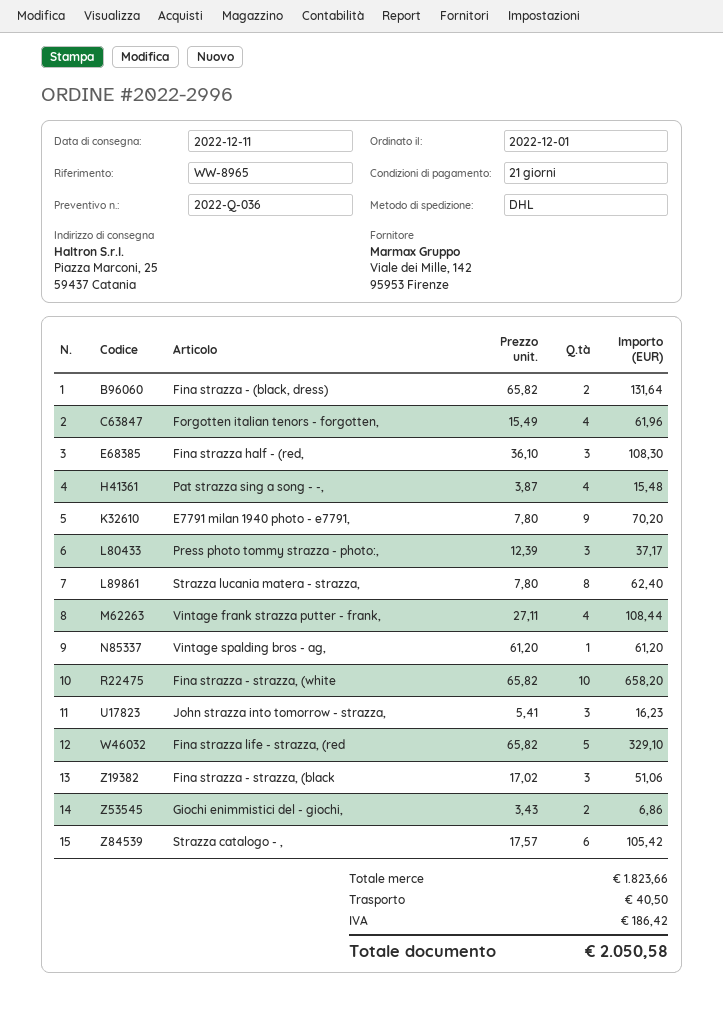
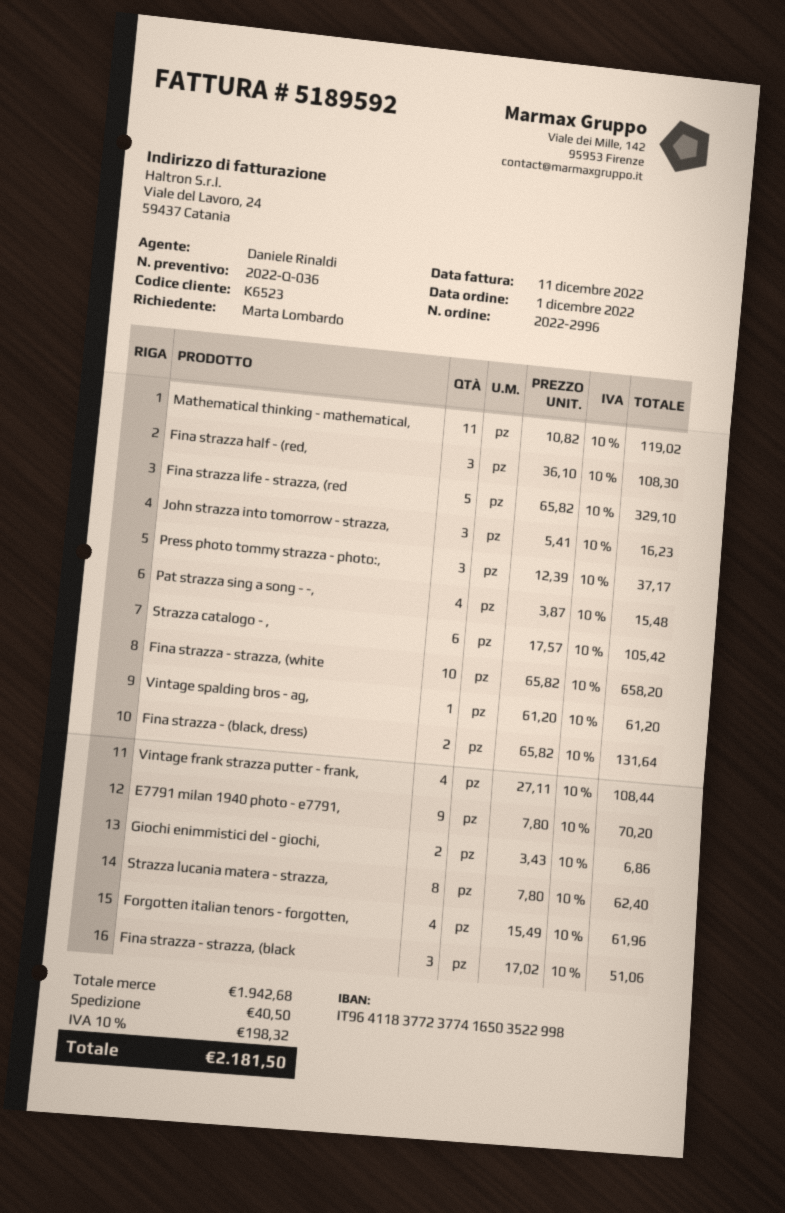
Mathematical thinking - mathematical,: none -> 11 x 10.82 = 119.02
subtotal: 1823.66 -> 1942.68
tax: 186.42 -> 198.32
total: 2050.58 -> 2181.50

